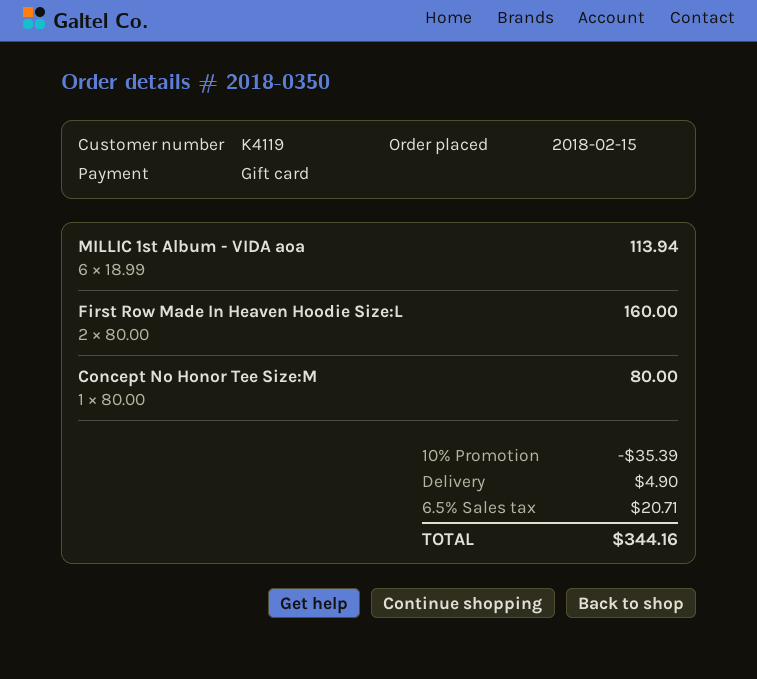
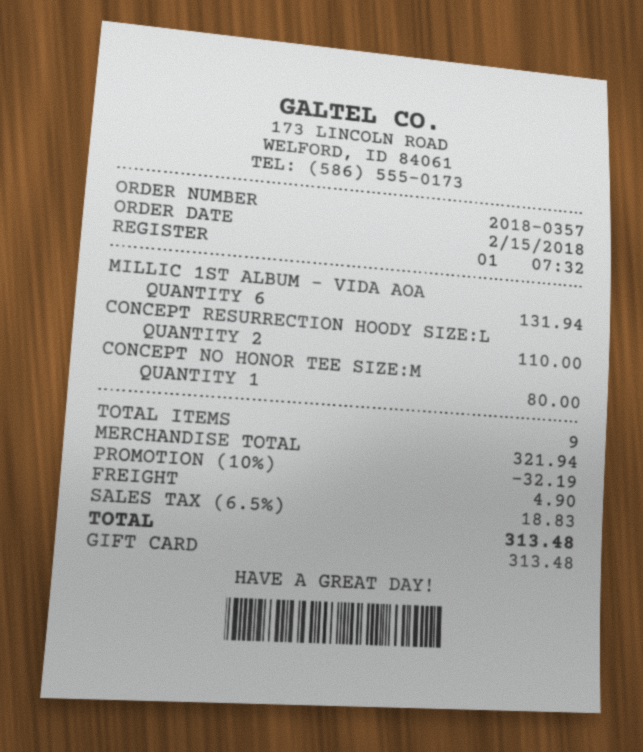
order number: 2018-0350 -> 2018-0357
MILLIC 1st Album - VIDA aoa: 6 for 113.94 -> 6 for 131.94
First Row Made In Heaven Hoodie Size:L: 2 for 160.00 -> none
CONCEPT RESURRECTION HOODY SIZE:L: none -> 2 for 110.00
discount: 10% = 35.39 -> 10% = 32.19
tax: 6.5% = 20.71 -> 6.5% = 18.83
total: 344.16 -> 313.48

